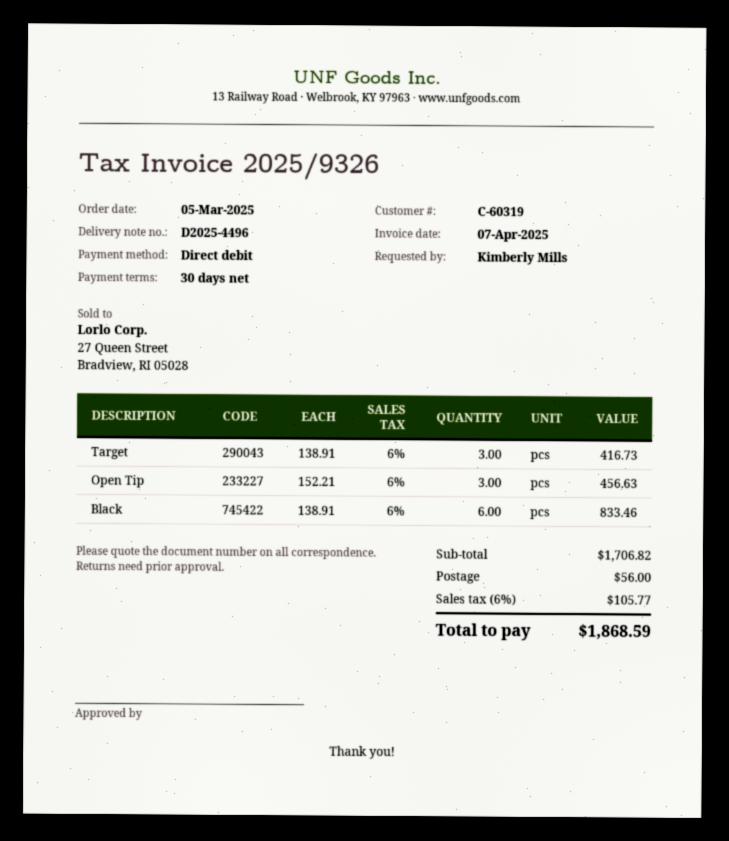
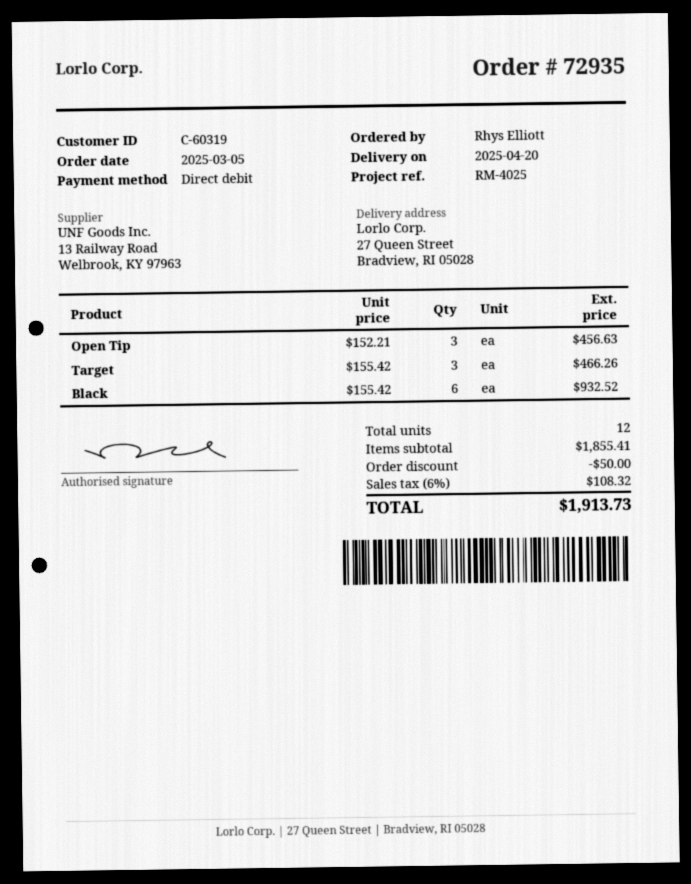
ordered by: Kimberly Mills -> Rhys Elliott
Target: 3 x 138.91 = 416.73 -> 3 x 155.42 = 466.26
Black: 6 x 138.91 = 833.46 -> 6 x 155.42 = 932.52
subtotal: 1706.82 -> 1855.41
discount: none -> 50.00
shipping: 56.00 -> none
tax: 6% = 105.77 -> 6% = 108.32
total: 1868.59 -> 1913.73

